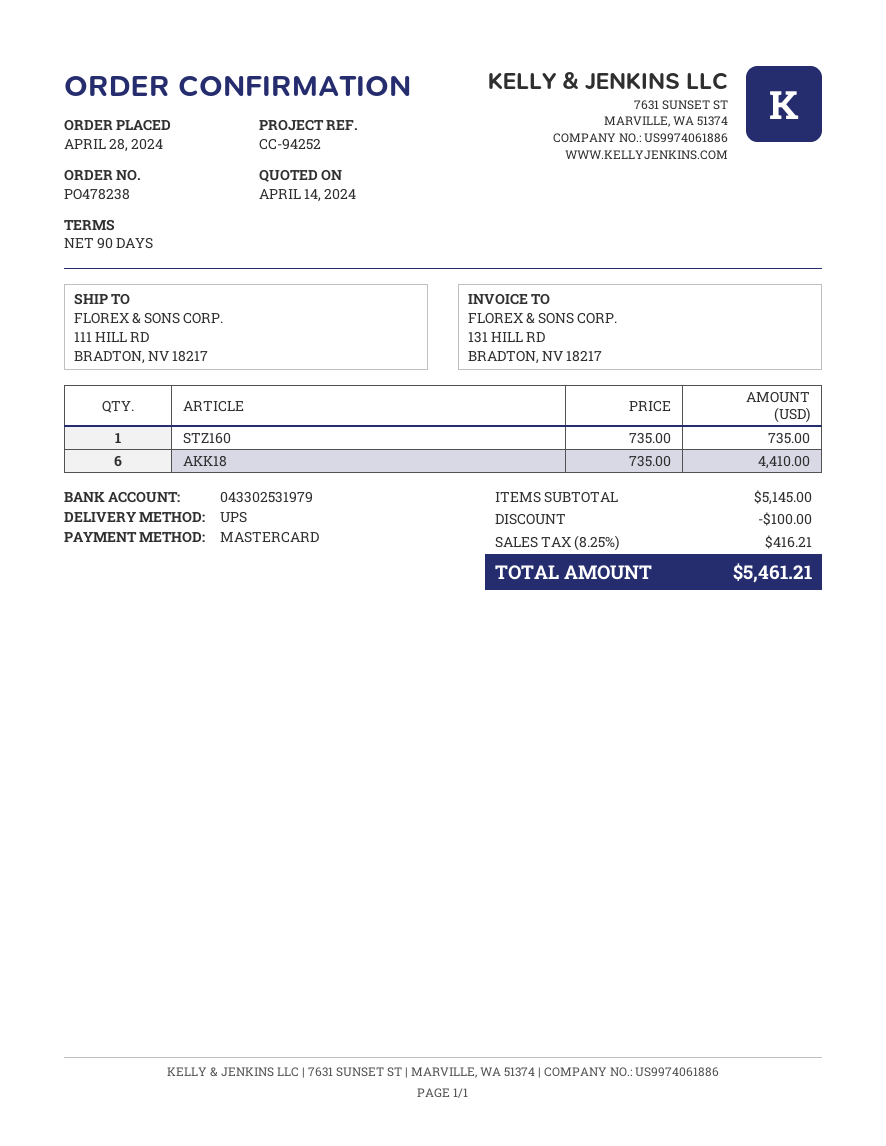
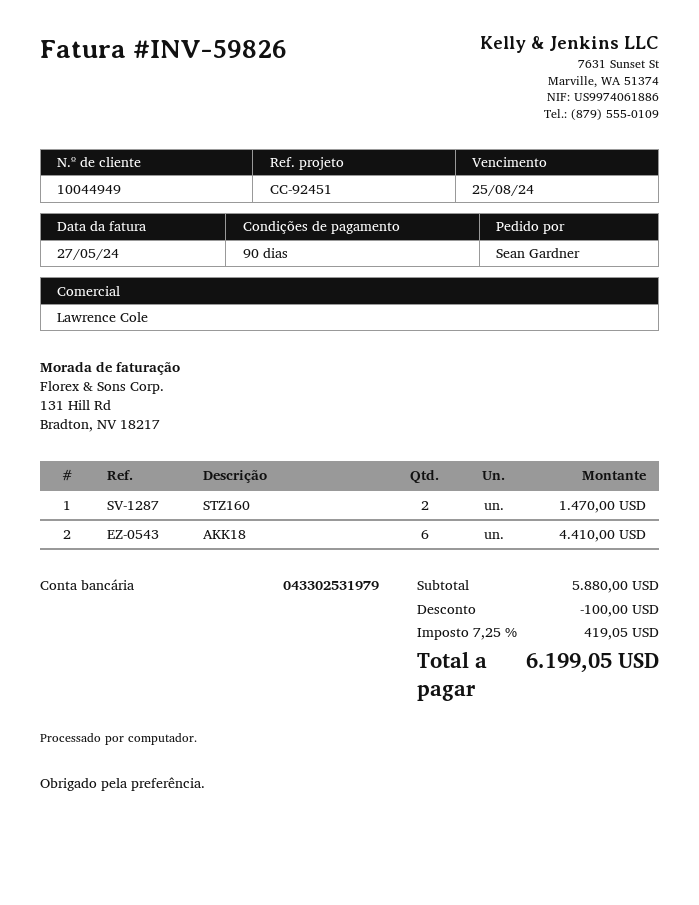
reference: CC-94252 -> CC-92451
STZ160: 1 for 735.00 -> 2 for 1470.00
subtotal: 5145.00 -> 5880.00
tax: 8.25% = 416.21 -> 7.25% = 419.05
total: 5461.21 -> 6199.05

